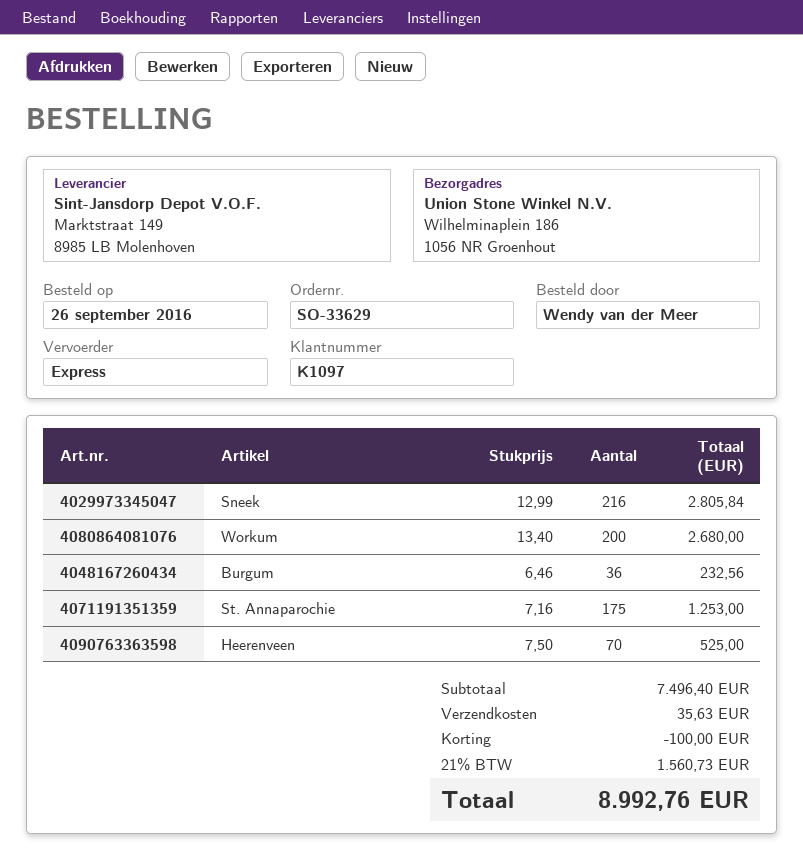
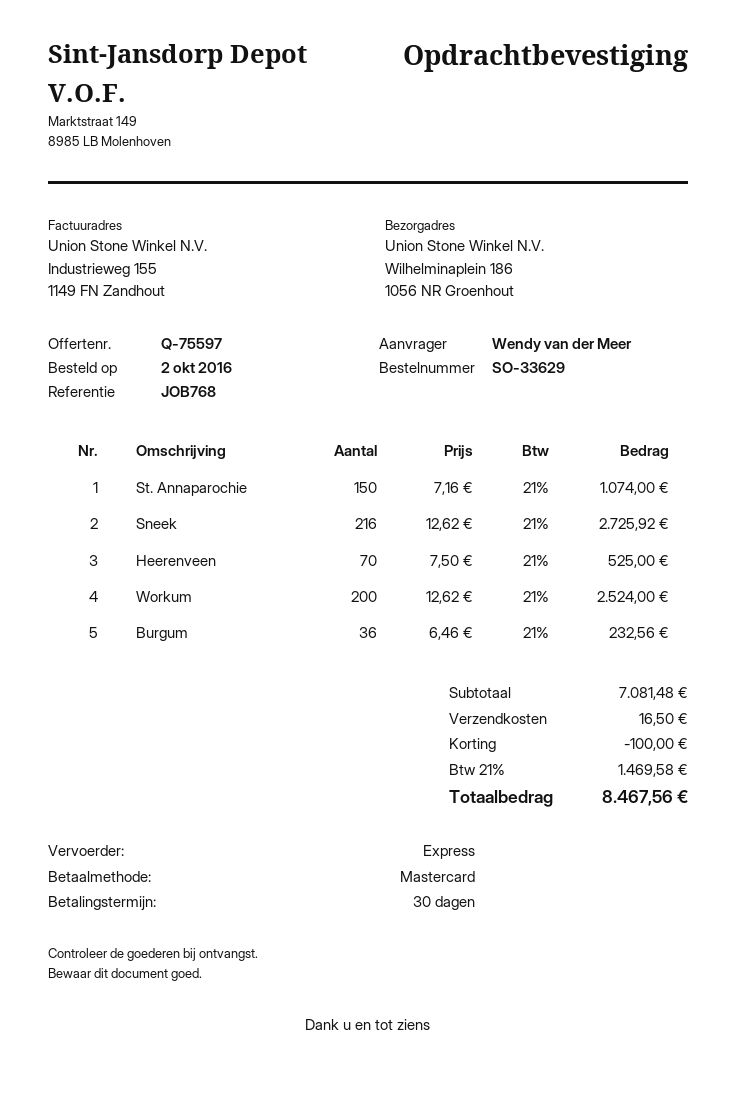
order date: 2016-09-26 -> 2016-10-02
Sneek: 216 x 12.99 = 2805.84 -> 216 x 12.62 = 2725.92
Workum: 200 x 13.40 = 2680.00 -> 200 x 12.62 = 2524.00
St. Annaparochie: 175 x 7.16 = 1253.00 -> 150 x 7.16 = 1074.00
subtotal: 7496.40 -> 7081.48
shipping: 35.63 -> 16.50
tax: 21% = 1560.73 -> 21% = 1469.58
total: 8992.76 -> 8467.56

